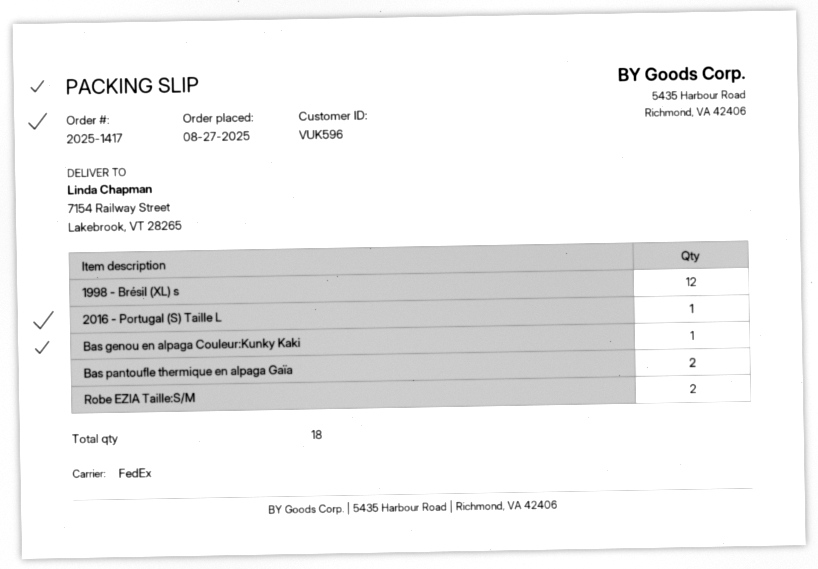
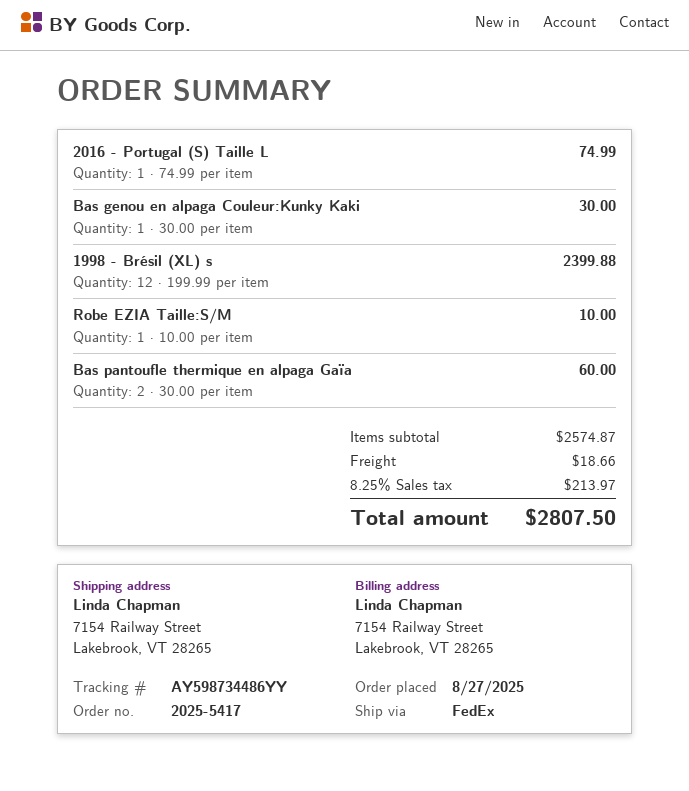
order number: 2025-1417 -> 2025-5417
Robe EZIA Taille:S/M: 2 -> 1

